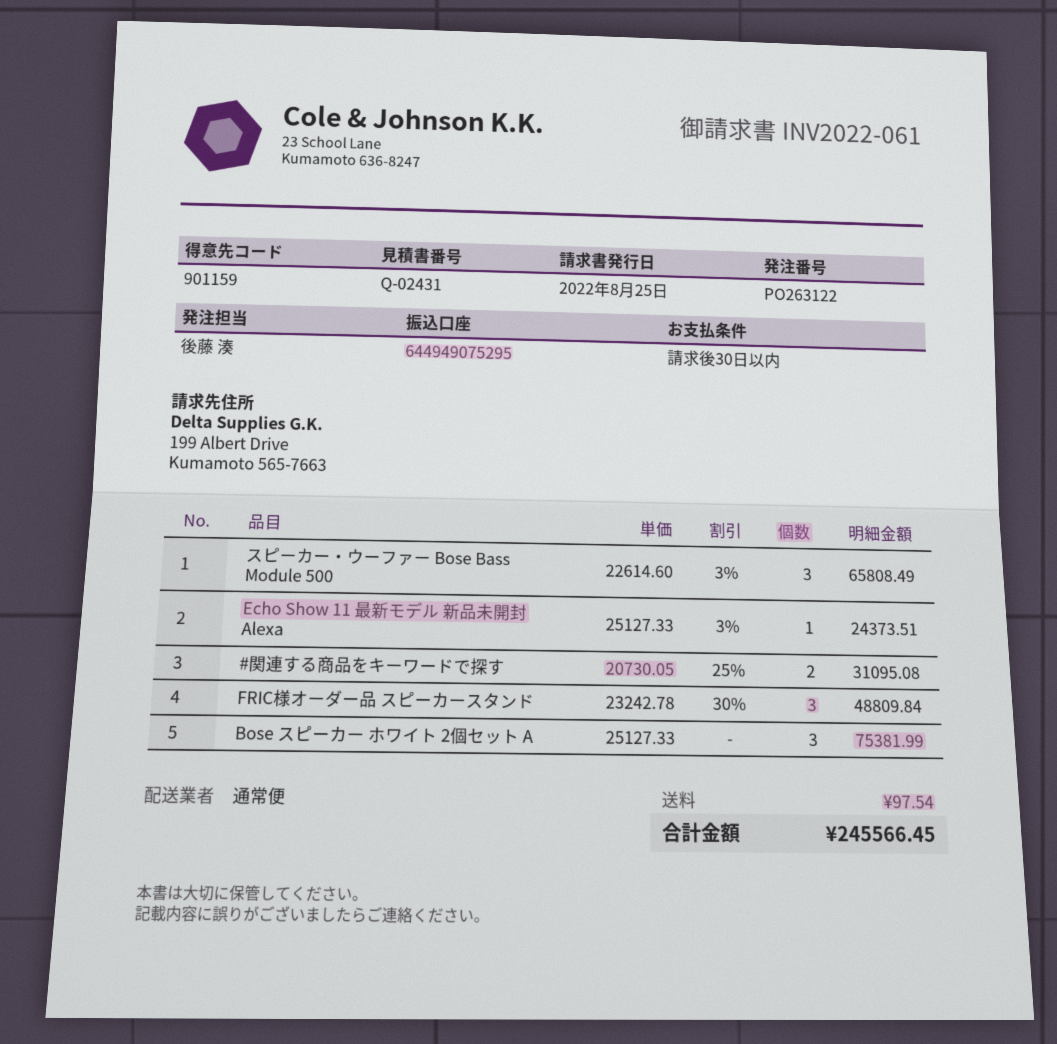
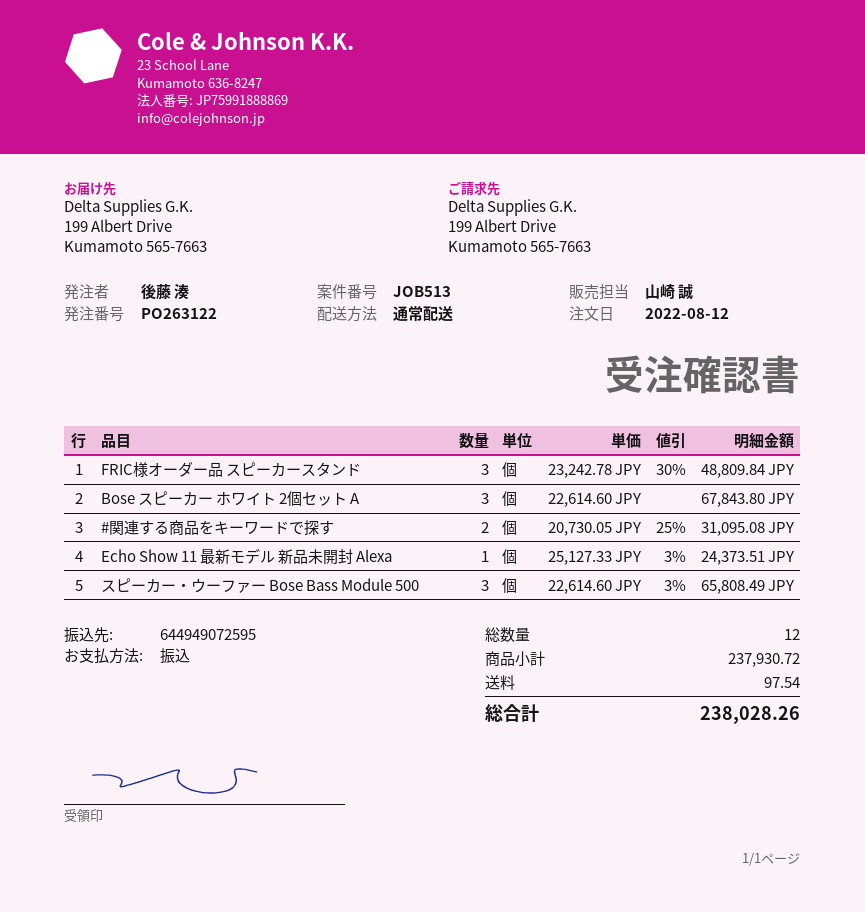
bank account: 644949075295 -> 644949072595
Bose スピーカー ホワイト 2個セット A: 3 x 25127.33 = 75381.99 -> 3 x 22614.60 = 67843.80
total: 245566.45 -> 238028.26

